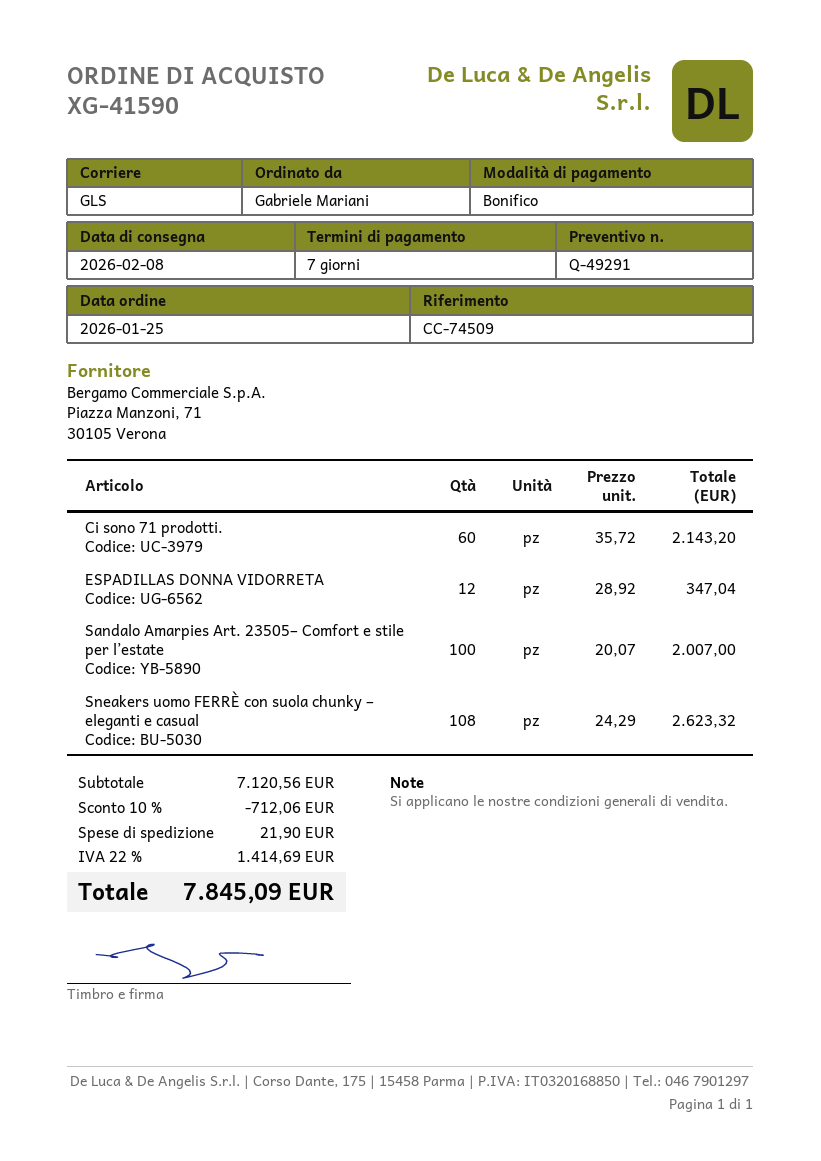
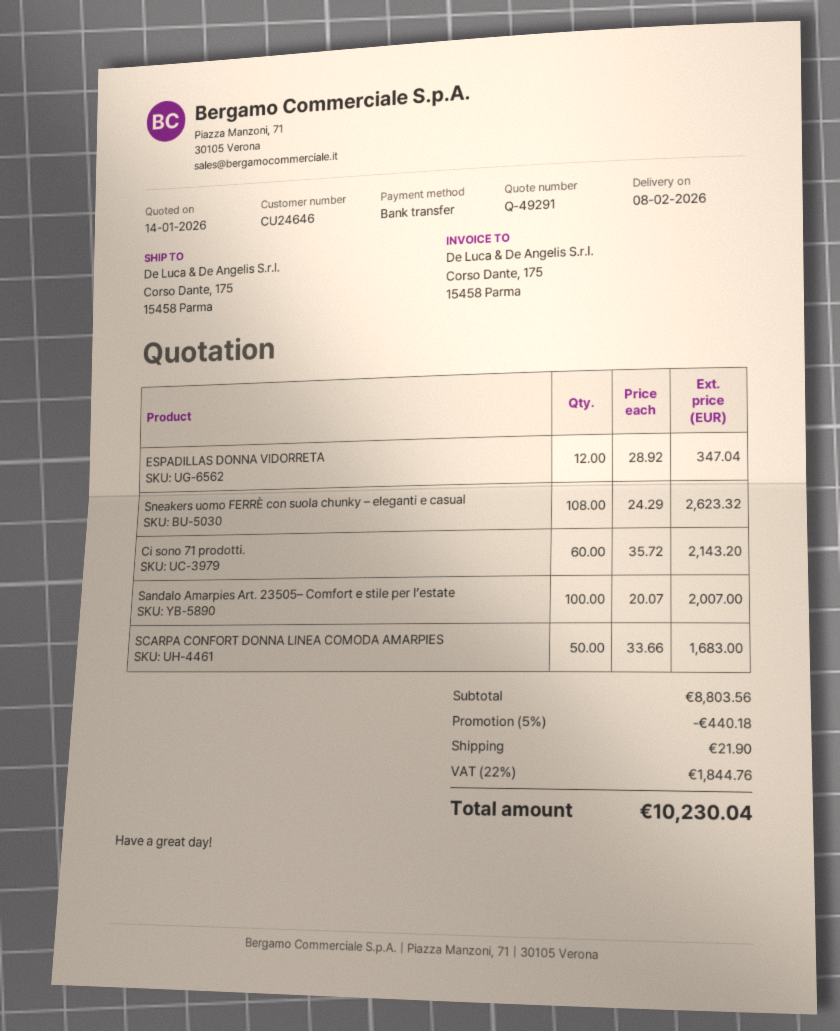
SCARPA CONFORT DONNA LINEA COMODA AMARPIES: none -> 50 x 33.66 = 1683.00
subtotal: 7120.56 -> 8803.56
discount: 10% = 712.06 -> 5% = 440.18
tax: 22% = 1414.69 -> 22% = 1844.76
total: 7845.09 -> 10230.04

